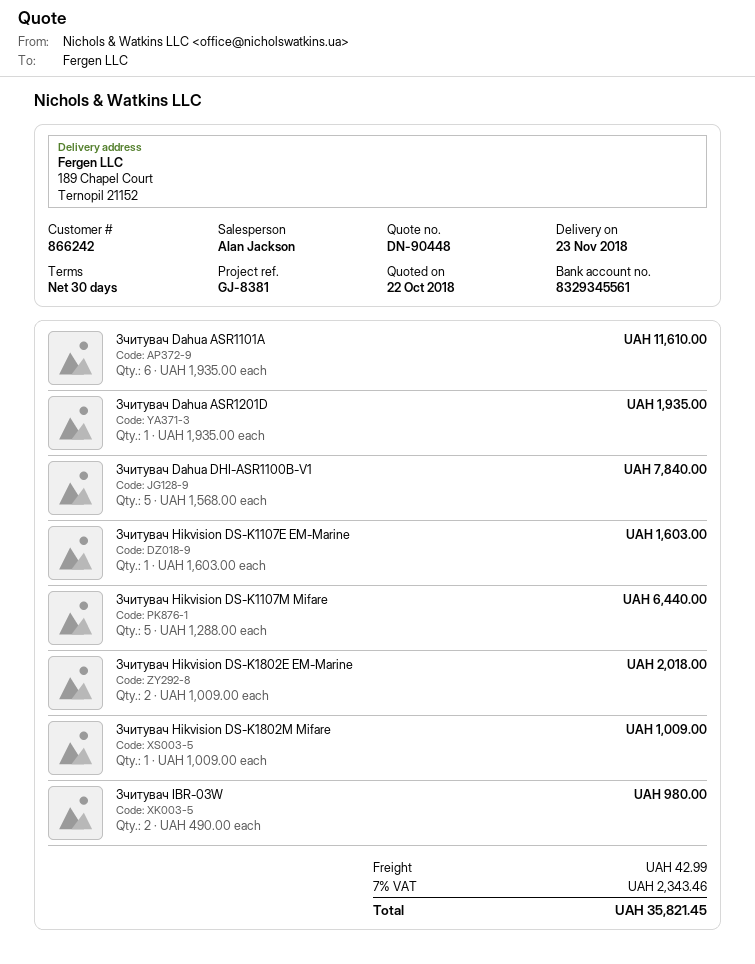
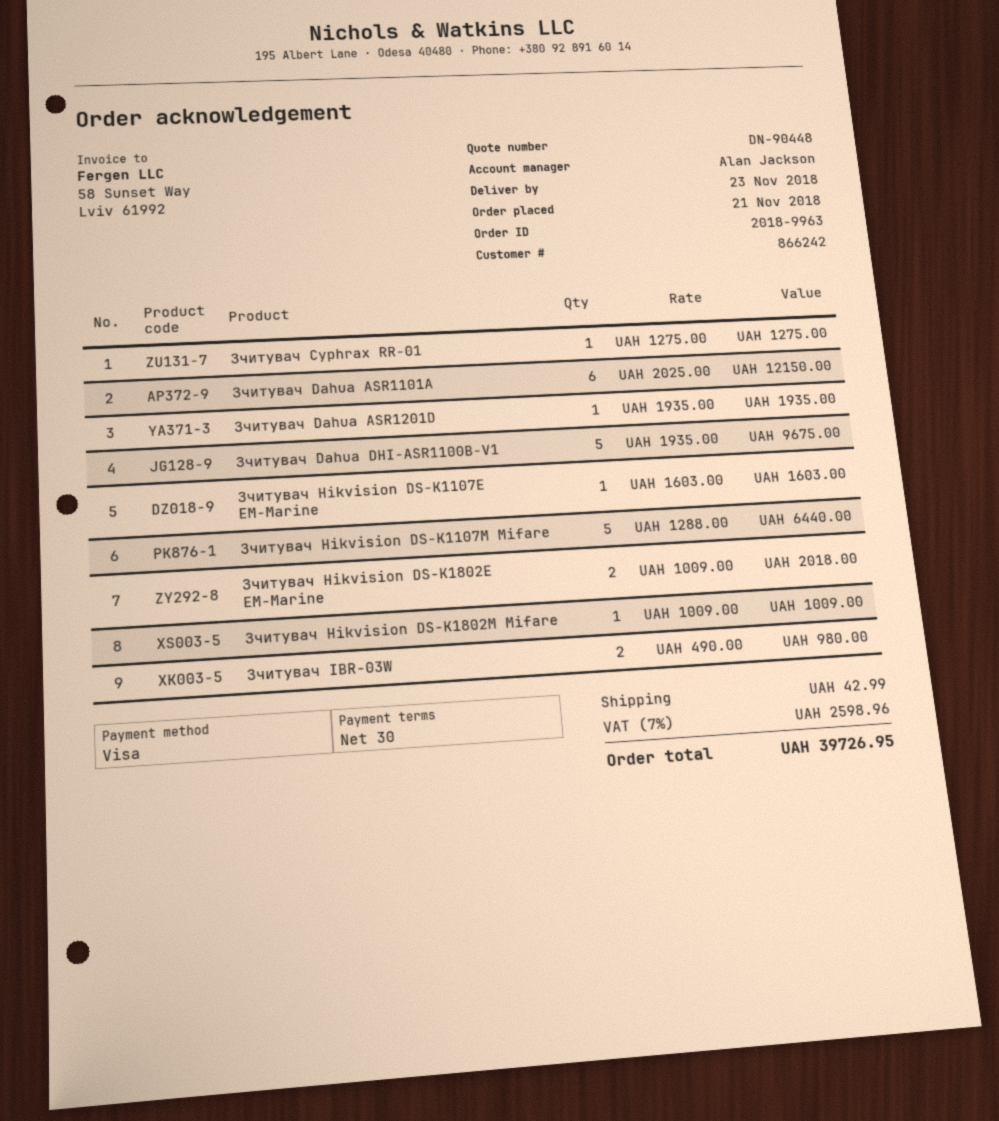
Зчитувач Dahua ASR1101A: 6 x 1935.00 = 11610.00 -> 6 x 2025.00 = 12150.00
Зчитувач Dahua DHI-ASR1100B-V1: 5 x 1568.00 = 7840.00 -> 5 x 1935.00 = 9675.00
Зчитувач Cyphrax RR-01: none -> 1 x 1275.00 = 1275.00
tax: 7% = 2343.46 -> 7% = 2598.96
total: 35821.45 -> 39726.95

